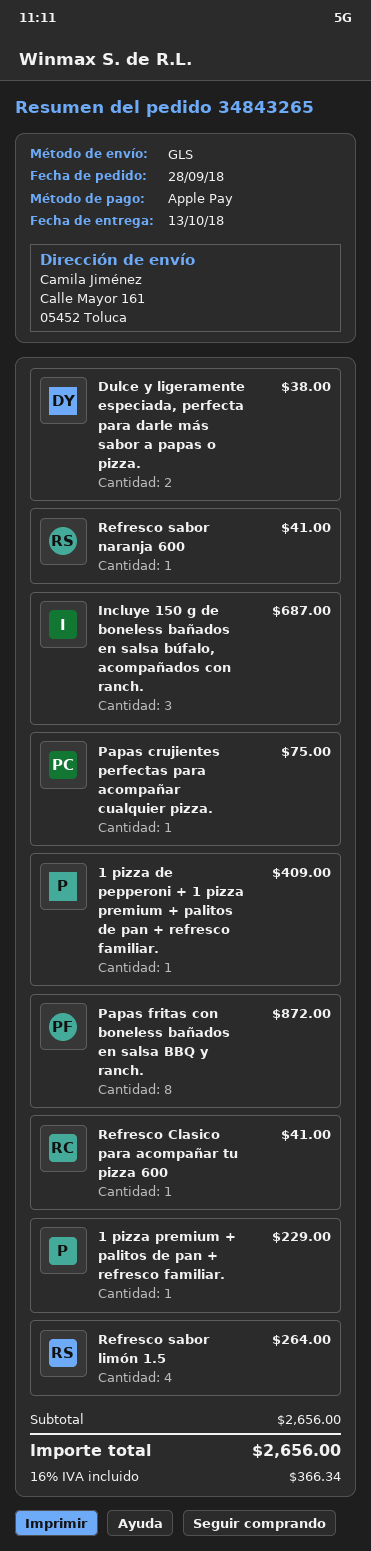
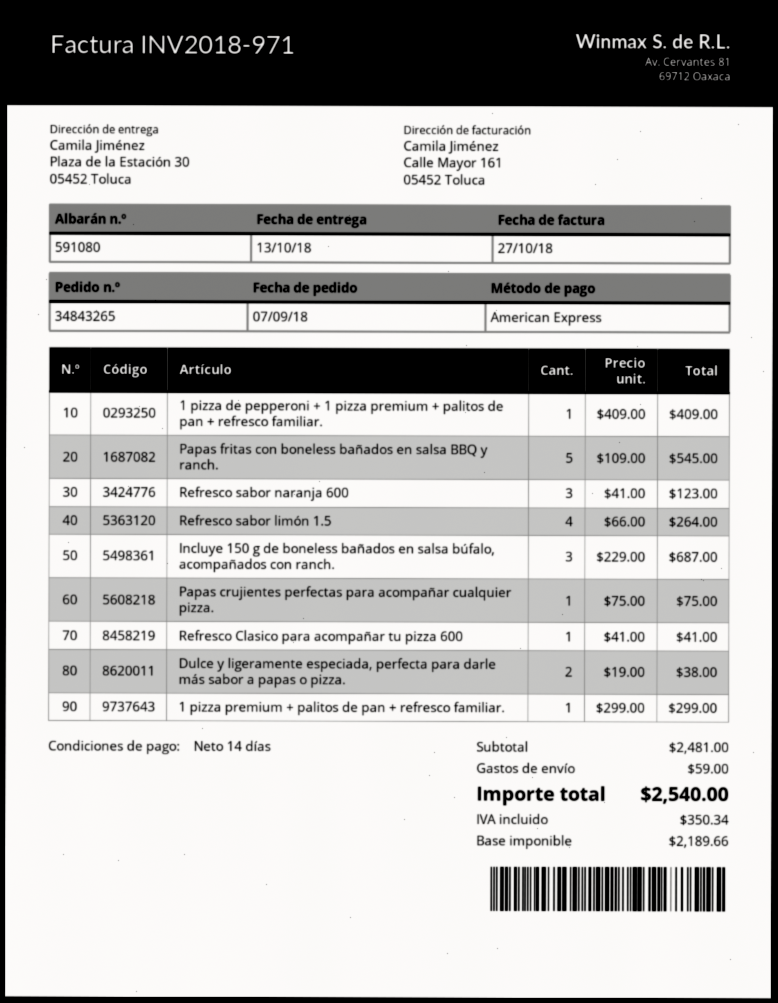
order date: 2018-09-28 -> 2018-09-07
payment method: Apple Pay -> American Express
ship to: Calle Mayor 161, 05452 Toluca -> Plaza de la Estación 30, 05452 Toluca
Refresco sabor naranja 600: 1 for 41.00 -> 3 for 123.00
Papas fritas con boneless bañados en salsa BBQ y ranch.: 8 for 872.00 -> 5 for 545.00
1 pizza premium + palitos de pan + refresco familiar.: 1 for 229.00 -> 1 for 299.00
subtotal: 2656.00 -> 2481.00
shipping: none -> 59.00
tax: 366.34 -> 350.34
total: 2656.00 -> 2540.00

